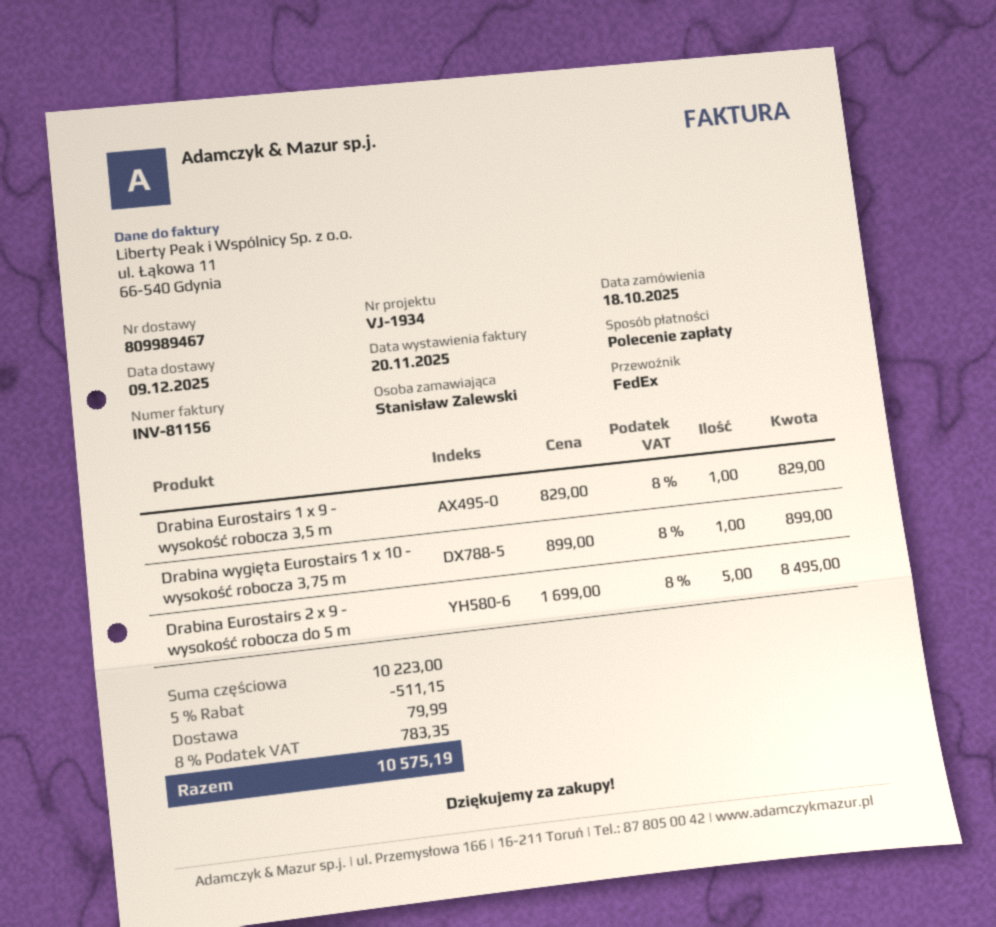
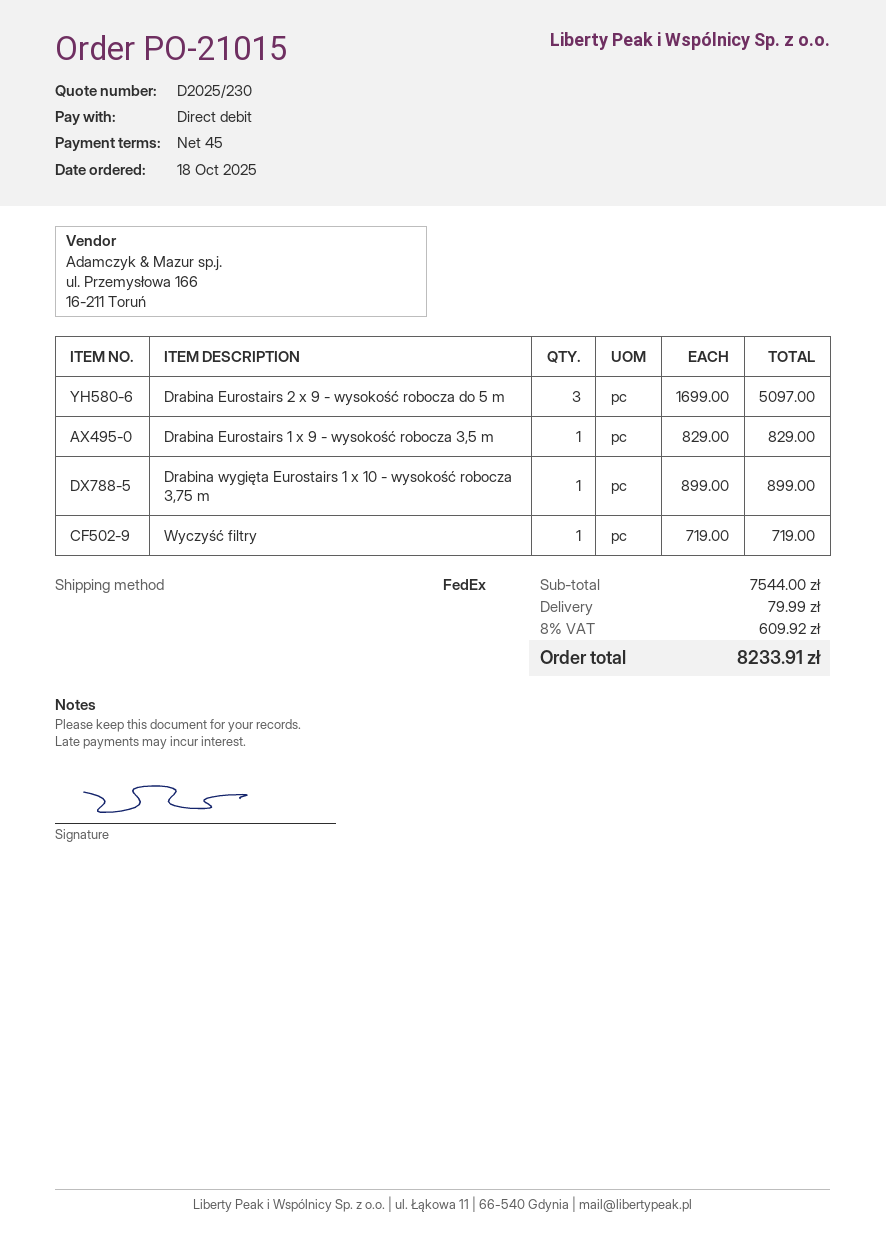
Drabina Eurostairs 2 x 9 - wysokość robocza do 5 m: 5 x 1699.00 = 8495.00 -> 3 x 1699.00 = 5097.00
Wyczyść filtry: none -> 1 x 719.00 = 719.00
subtotal: 10223.00 -> 7544.00
discount: 5% = 511.15 -> none
tax: 8% = 783.35 -> 8% = 609.92
total: 10575.19 -> 8233.91

